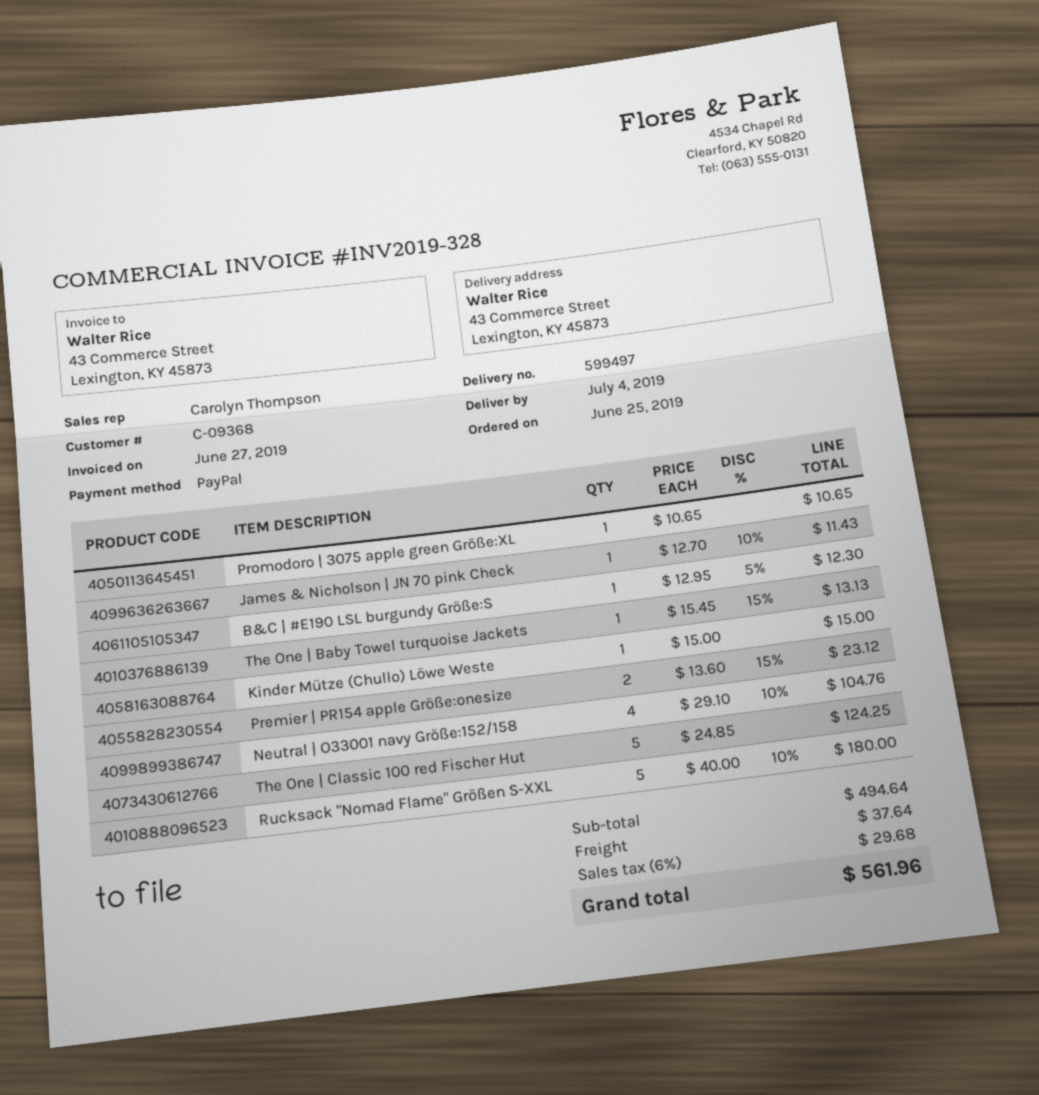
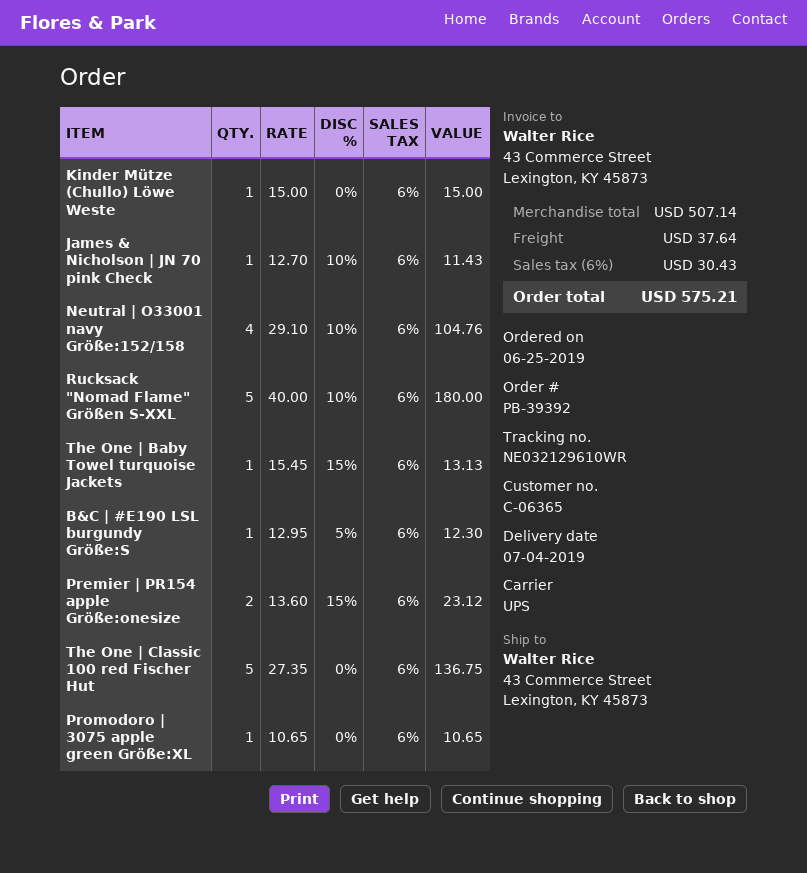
customer number: C-09368 -> C-06365
The One | Classic 100 red Fischer Hut: 5 x 24.85 = 124.25 -> 5 x 27.35 = 136.75
subtotal: 494.64 -> 507.14
tax: 6% = 29.68 -> 6% = 30.43
total: 561.96 -> 575.21

